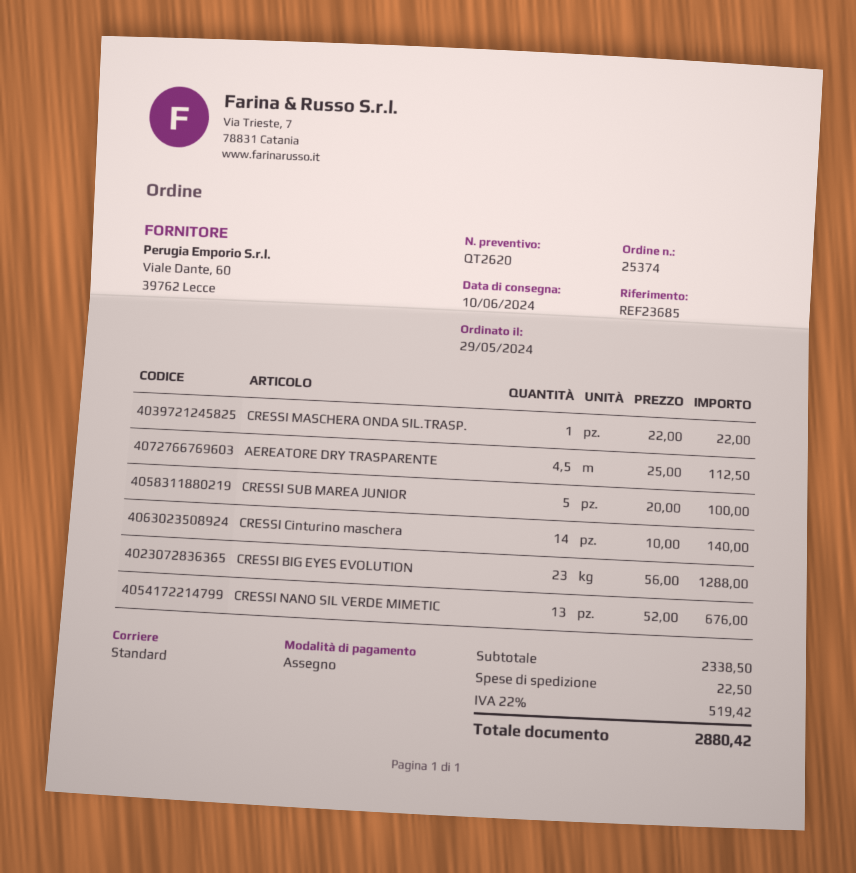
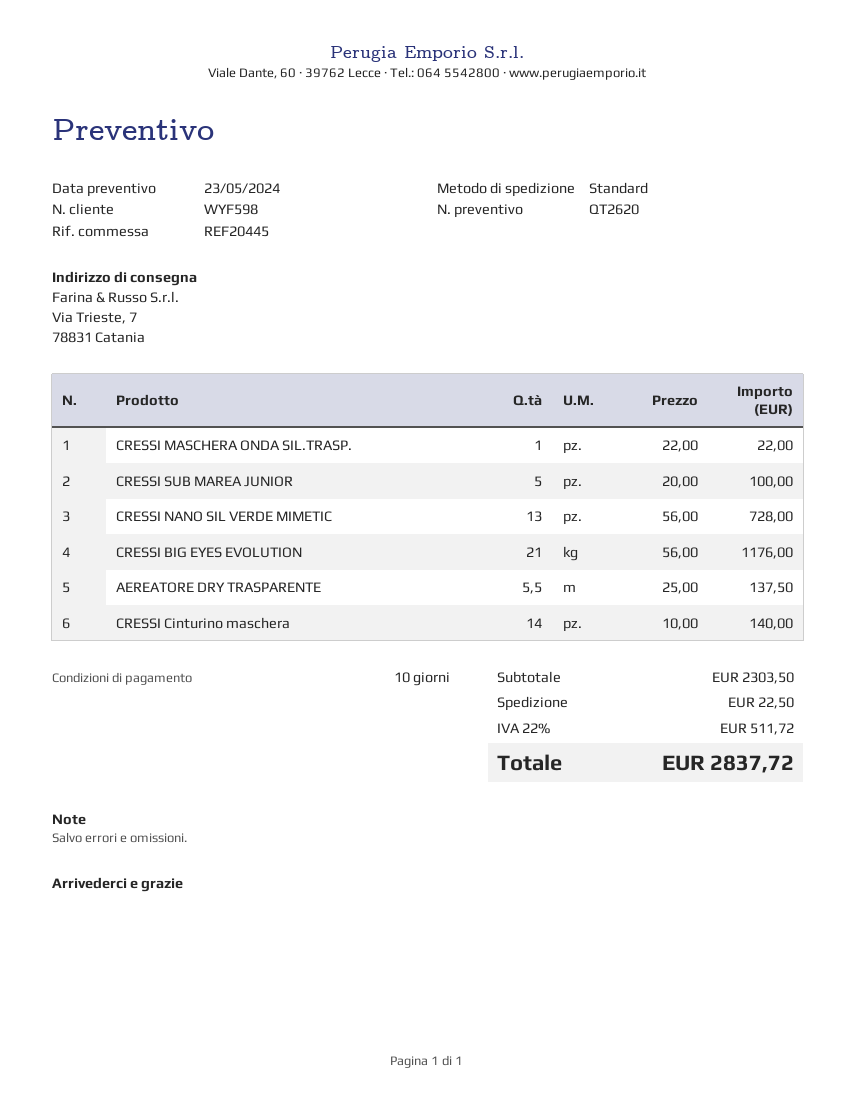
reference: REF23685 -> REF20445
AEREATORE DRY TRASPARENTE: 4.5 x 25.00 = 112.50 -> 5.5 x 25.00 = 137.50
CRESSI BIG EYES EVOLUTION: 23 x 56.00 = 1288.00 -> 21 x 56.00 = 1176.00
CRESSI NANO SIL VERDE MIMETIC: 13 x 52.00 = 676.00 -> 13 x 56.00 = 728.00
subtotal: 2338.50 -> 2303.50
tax: 22% = 519.42 -> 22% = 511.72
total: 2880.42 -> 2837.72

